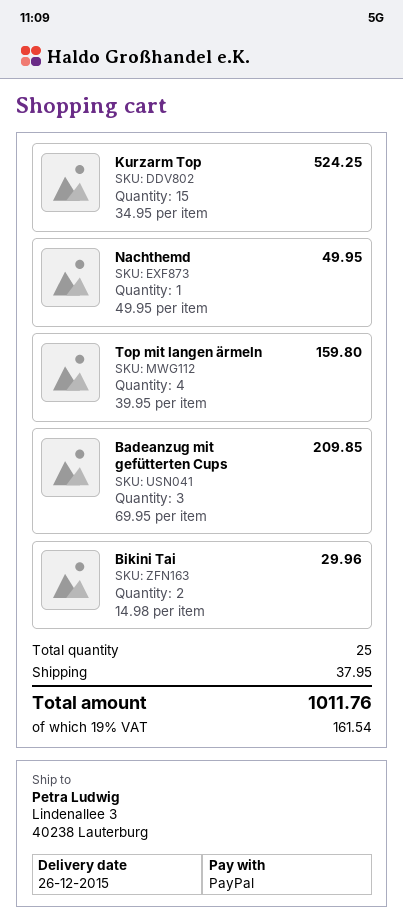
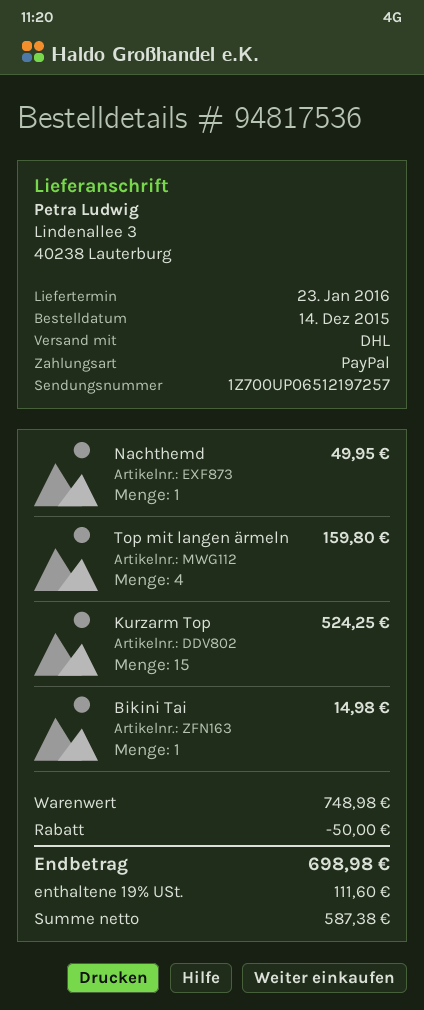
delivery date: 2015-12-26 -> 2016-01-23
Badeanzug mit gefütterten Cups: 3 for 209.85 -> none
Bikini Tai: 2 for 29.96 -> 1 for 14.98
discount: none -> 50.00
shipping: 37.95 -> none
tax: 19% = 161.54 -> 19% = 111.60
total: 1011.76 -> 698.98

